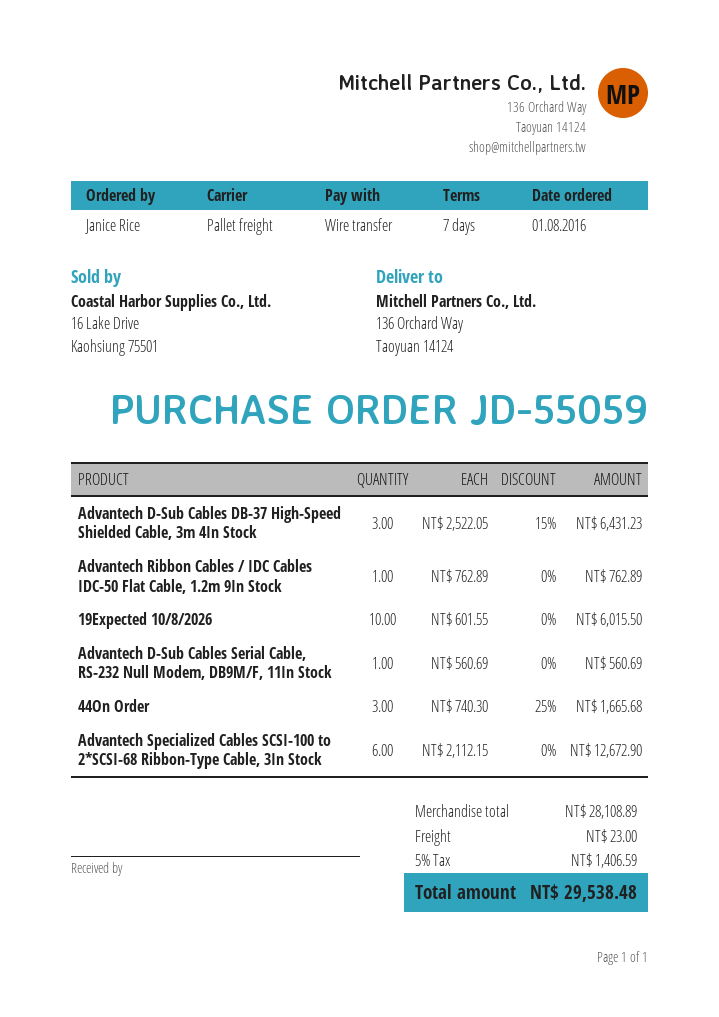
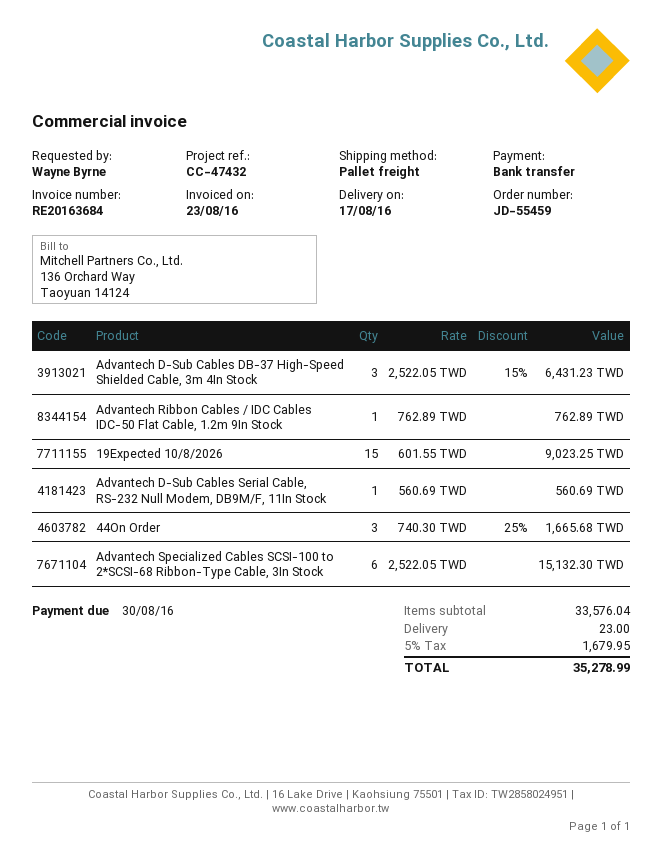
order number: JD-55059 -> JD-55459
ordered by: Janice Rice -> Wayne Byrne
19Expected 10/8/2026: 10 x 601.55 = 6015.50 -> 15 x 601.55 = 9023.25
Advantech Specialized Cables SCSI-100 to 2*SCSI-68 Ribbon-Type Cable, 3In Stock: 6 x 2112.15 = 12672.90 -> 6 x 2522.05 = 15132.30
subtotal: 28108.89 -> 33576.04
tax: 5% = 1406.59 -> 5% = 1679.95
total: 29538.48 -> 35278.99

